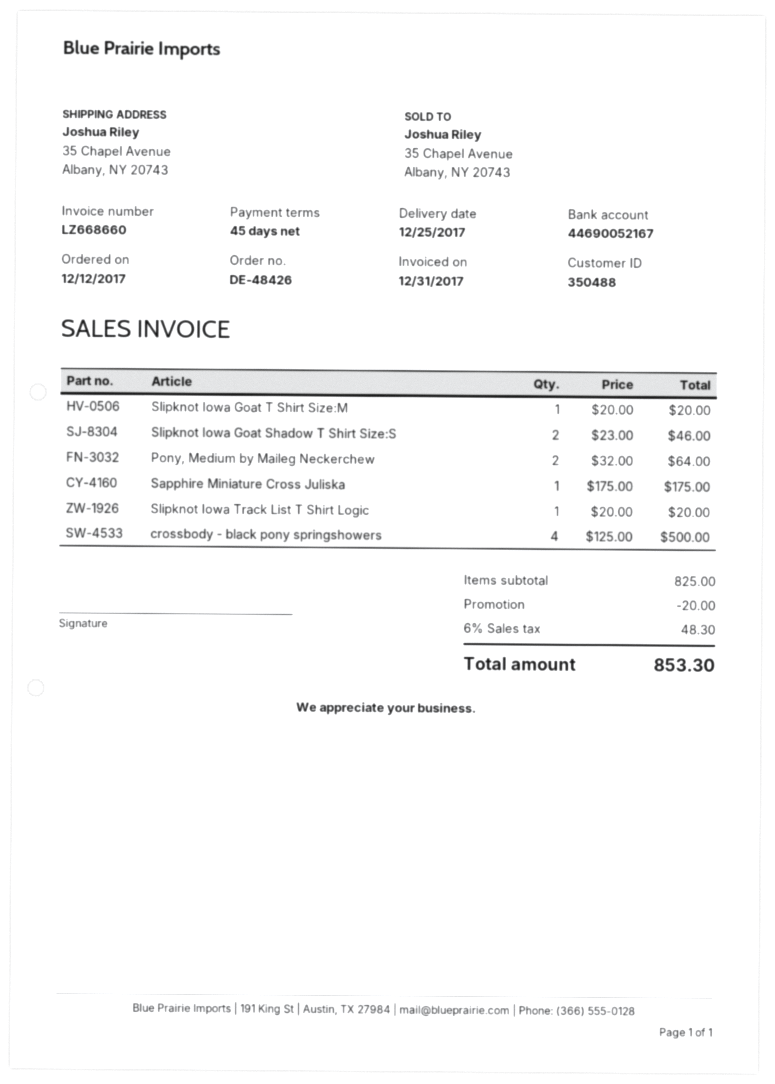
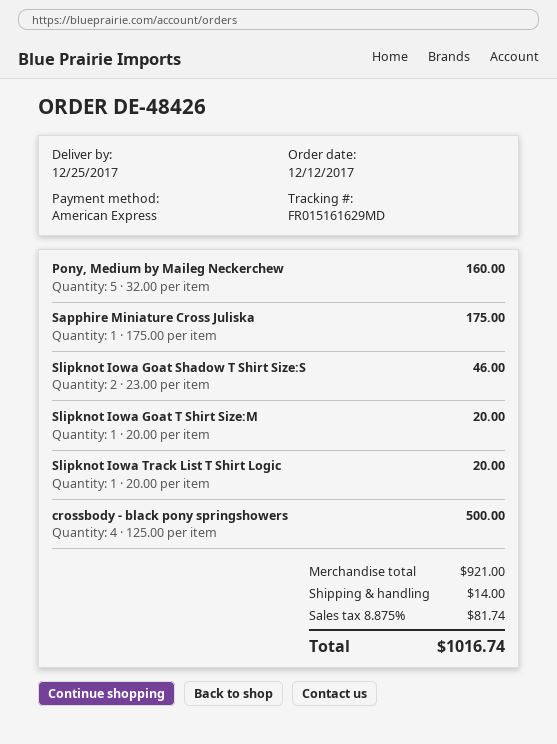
Pony, Medium by Maileg Neckerchew: 2 x 32.00 = 64.00 -> 5 x 32.00 = 160.00
subtotal: 825.00 -> 921.00
discount: 20.00 -> none
shipping: none -> 14.00
tax: 6% = 48.30 -> 8.875% = 81.74
total: 853.30 -> 1016.74

